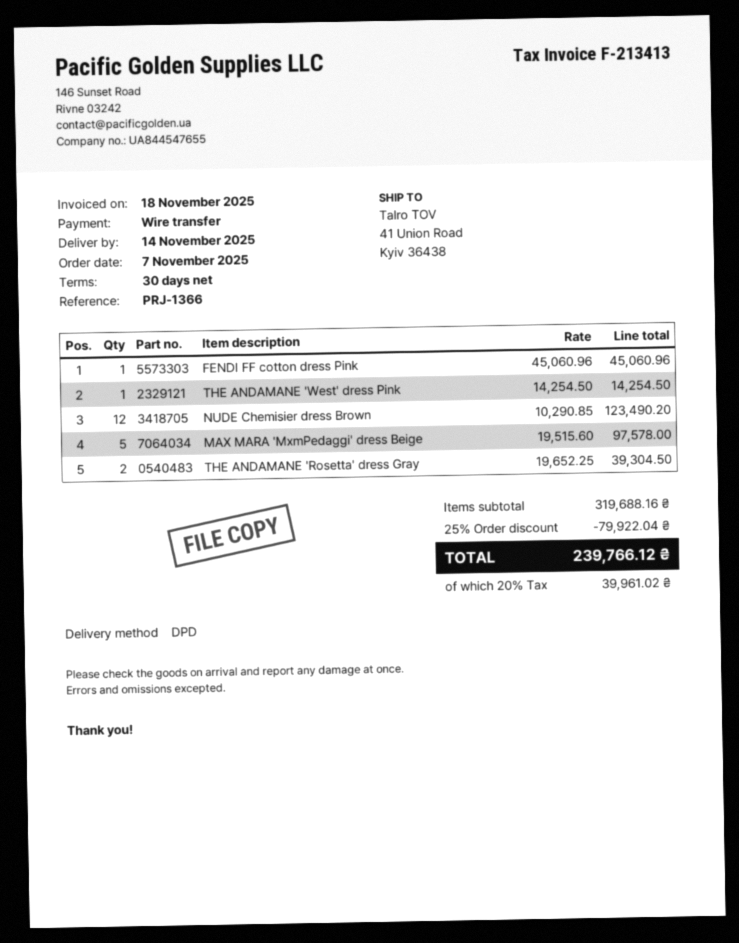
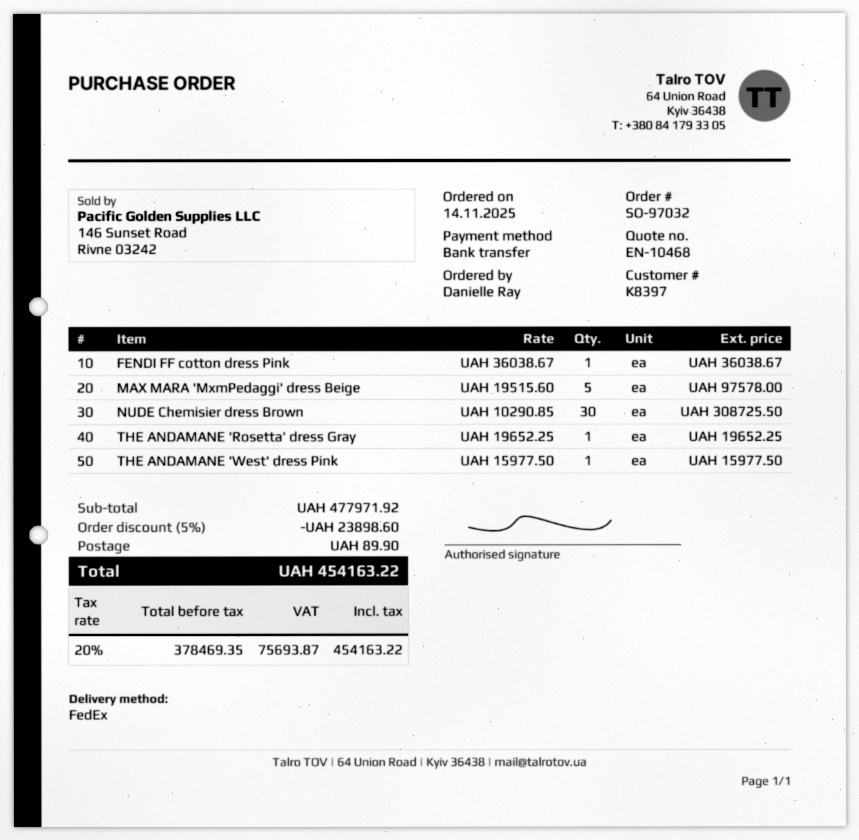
order date: 2025-11-07 -> 2025-11-14
shipping method: DPD -> FedEx
FENDI FF cotton dress Pink: 1 x 45060.96 = 45060.96 -> 1 x 36038.67 = 36038.67
THE ANDAMANE 'West' dress Pink: 1 x 14254.50 = 14254.50 -> 1 x 15977.50 = 15977.50
NUDE Chemisier dress Brown: 12 x 10290.85 = 123490.20 -> 30 x 10290.85 = 308725.50
THE ANDAMANE 'Rosetta' dress Gray: 2 x 19652.25 = 39304.50 -> 1 x 19652.25 = 19652.25
subtotal: 319688.16 -> 477971.92
discount: 25% = 79922.04 -> 5% = 23898.60
shipping: none -> 89.90
tax: 20% = 39961.02 -> 20% = 75693.87
total: 239766.12 -> 454163.22

